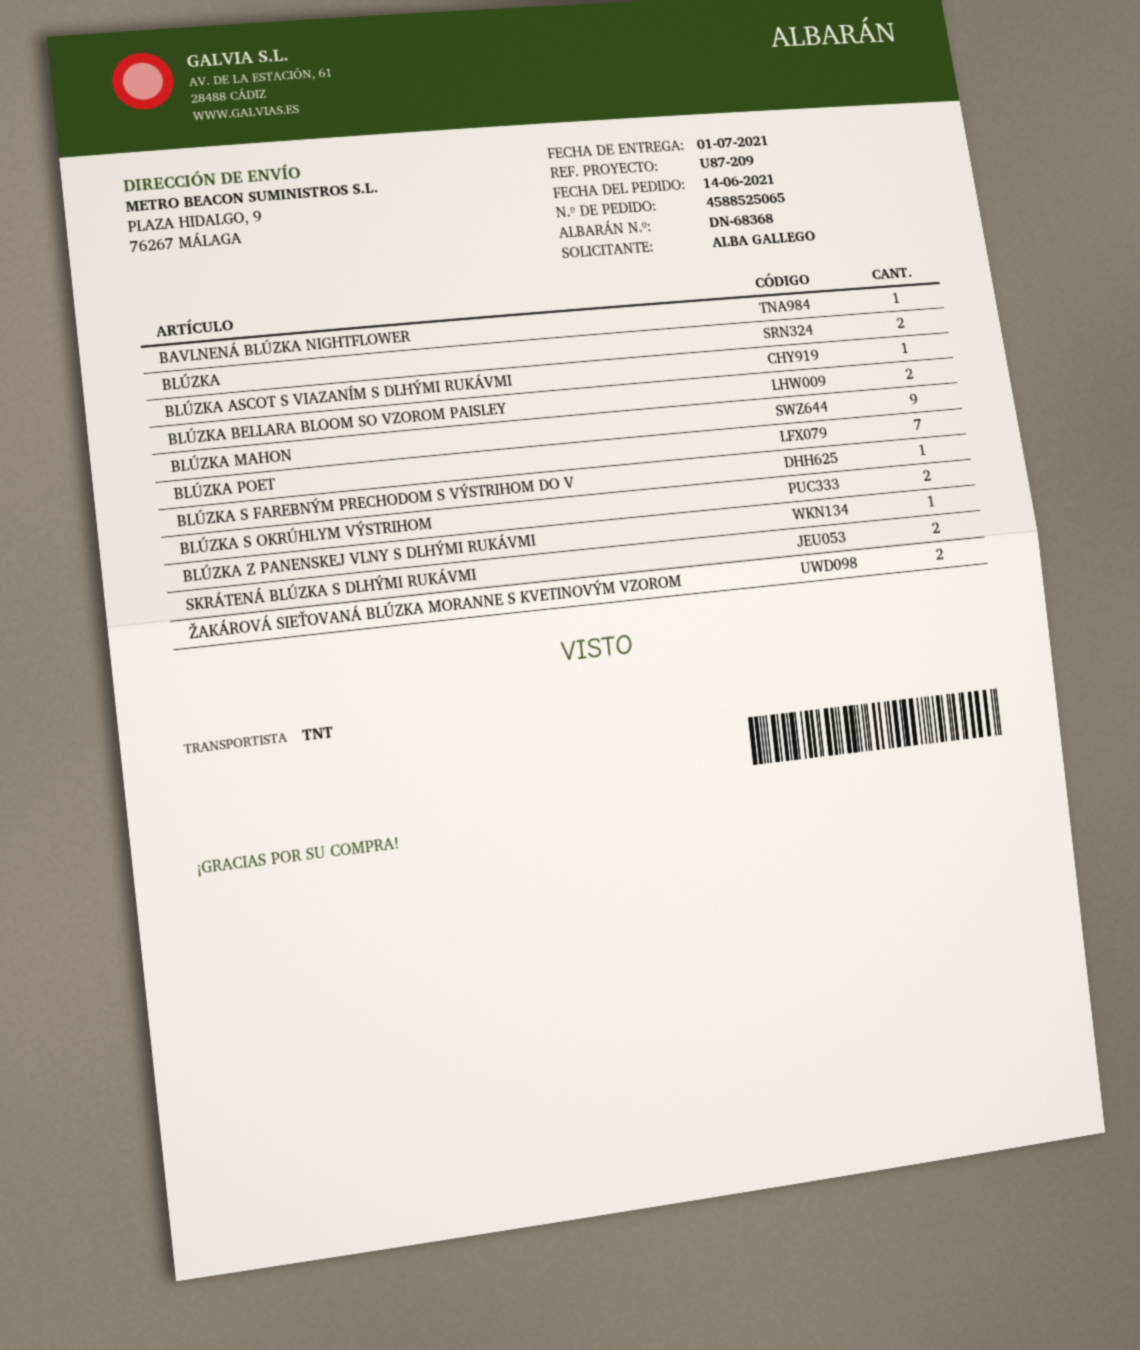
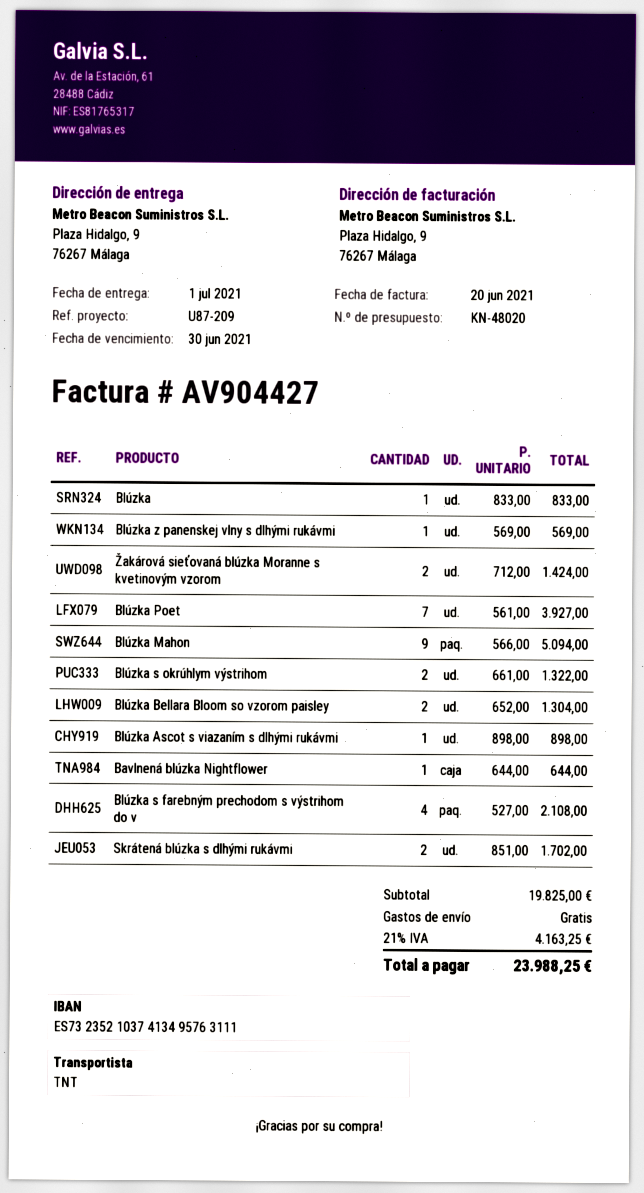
BLÚZKA: 2 -> 1
BLÚZKA S FAREBNÝM PRECHODOM S VÝSTRIHOM DO V: 1 -> 4

